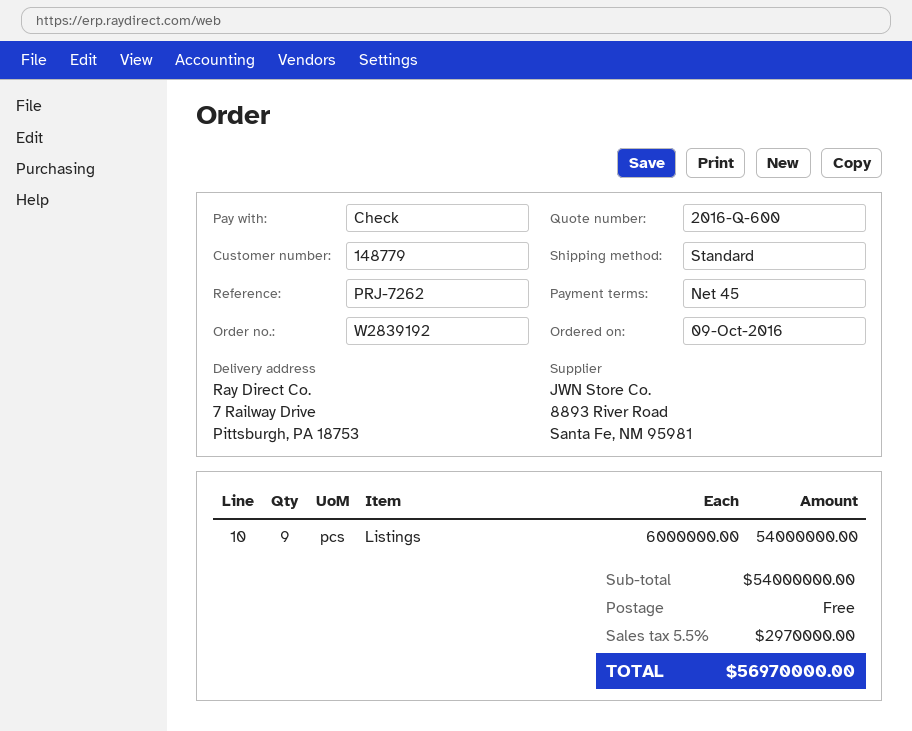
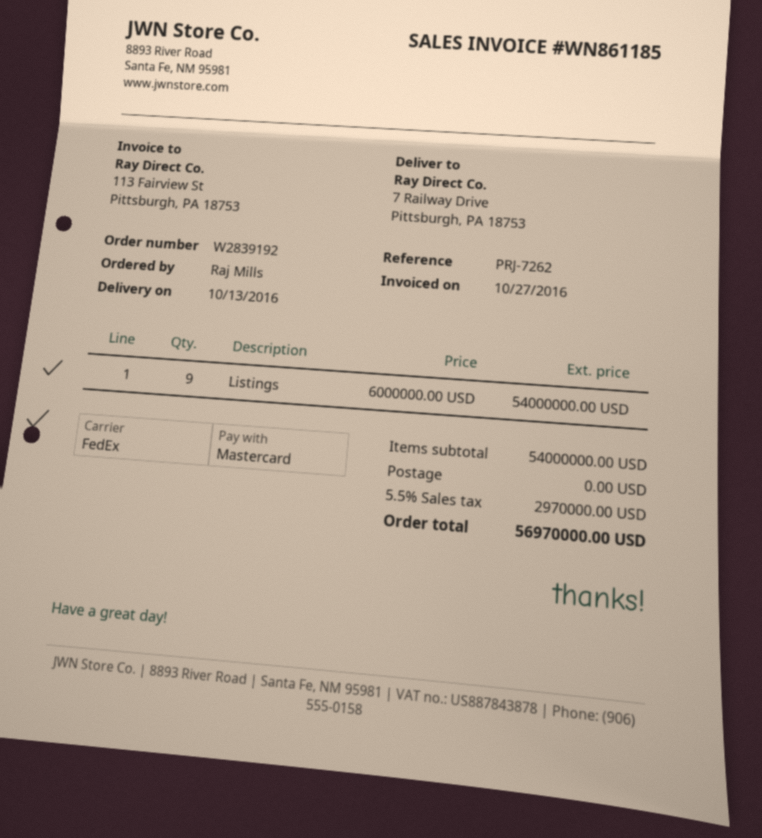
payment method: cheque -> Mastercard
shipping method: standard -> FedEx

